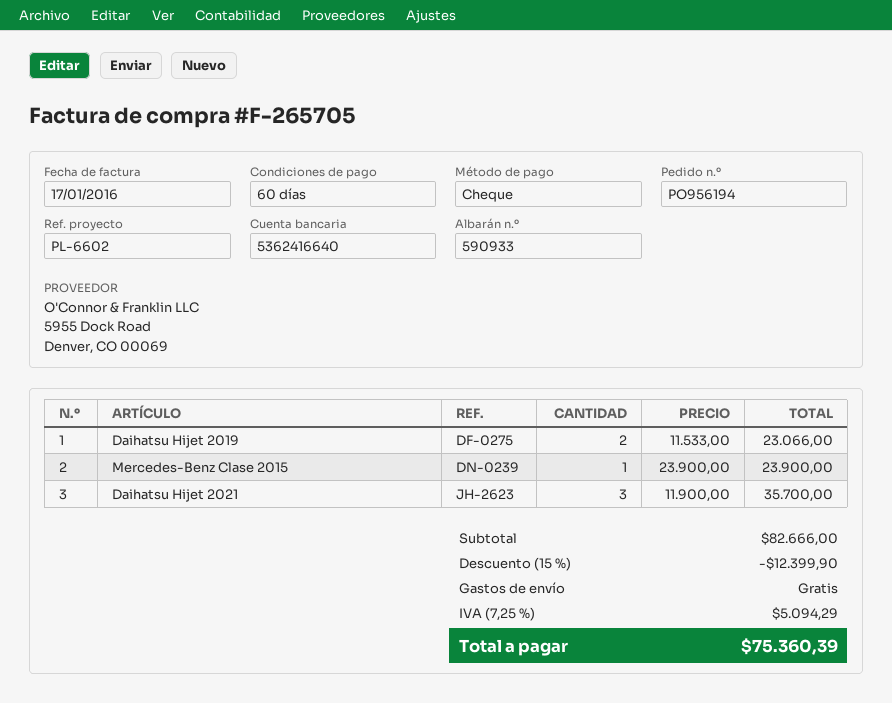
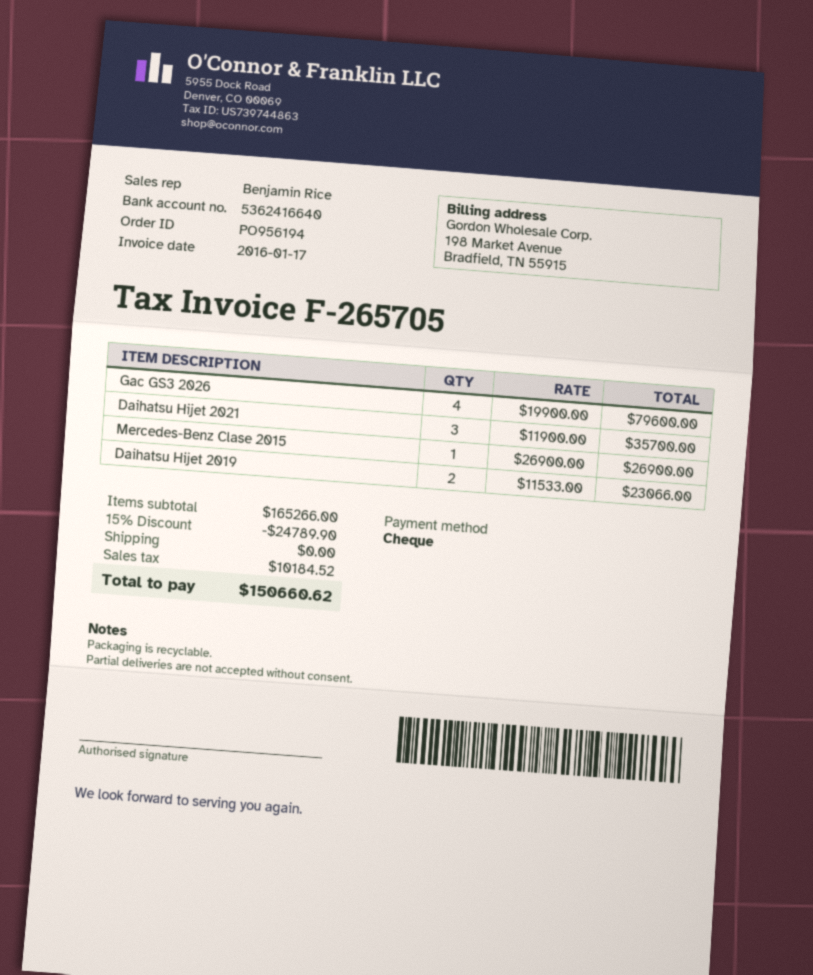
Mercedes-Benz Clase 2015: 1 x 23900.00 = 23900.00 -> 1 x 26900.00 = 26900.00
Gac GS3 2026: none -> 4 x 19900.00 = 79600.00
subtotal: 82666.00 -> 165266.00
discount: 15% = 12399.90 -> 15% = 24789.90
tax: 5094.29 -> 10184.52
total: 75360.39 -> 150660.62

